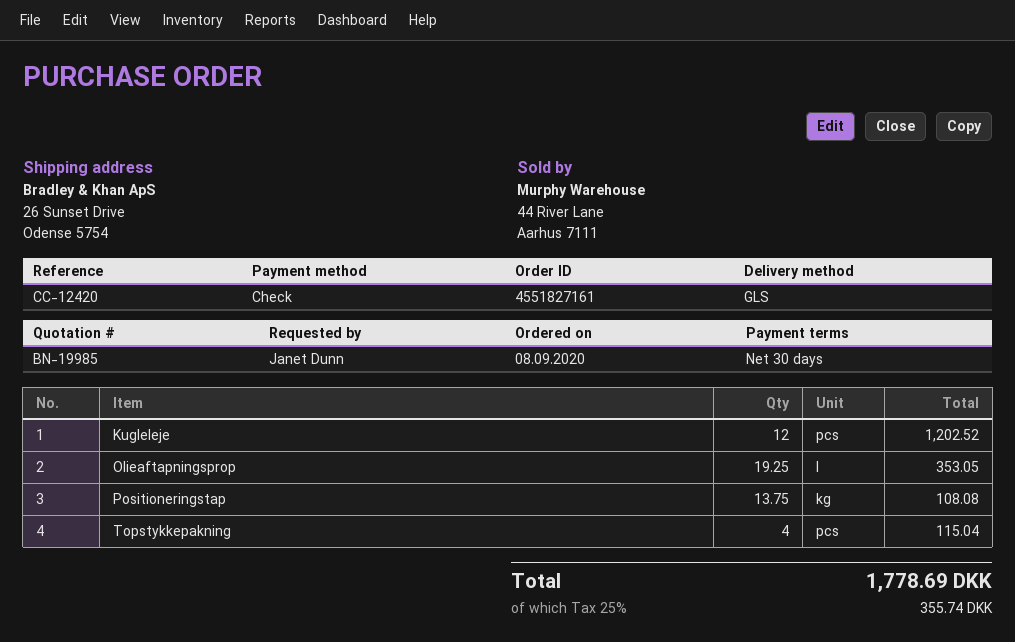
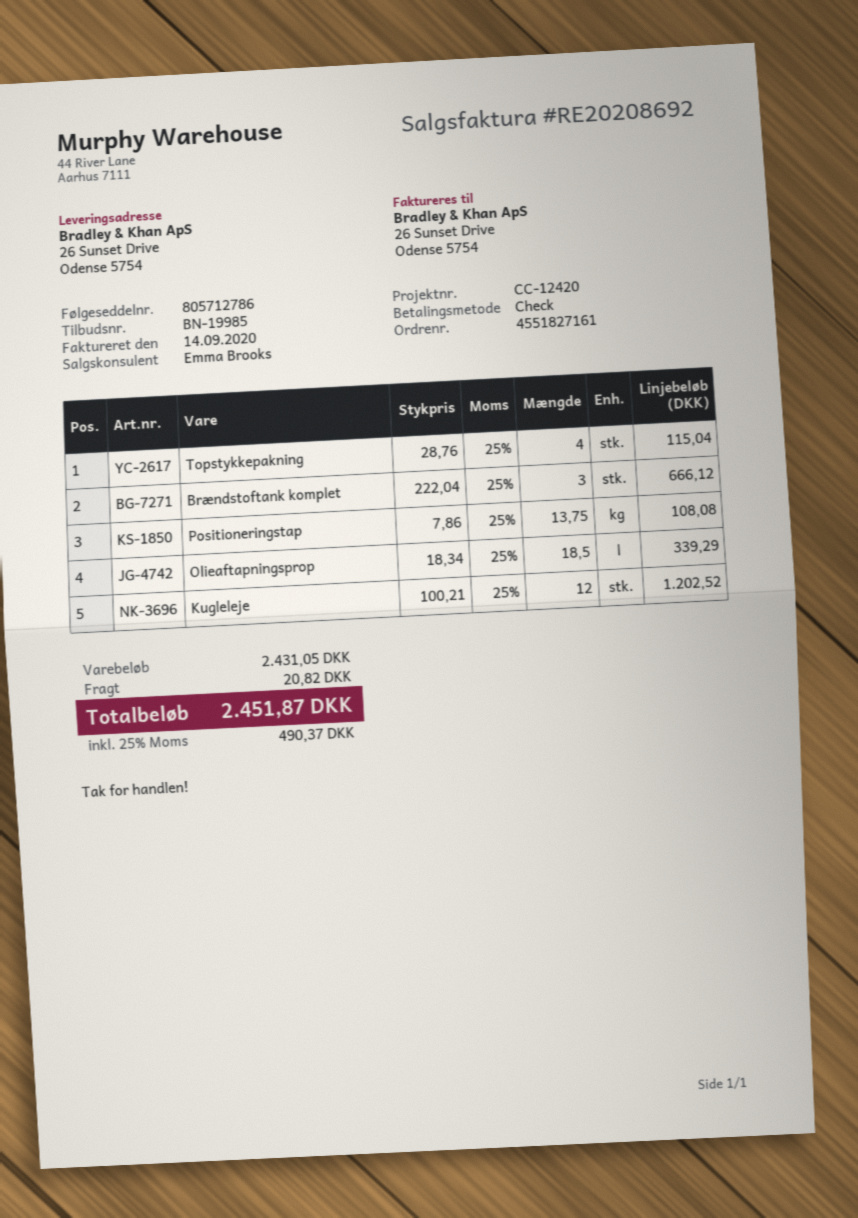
Olieaftapningsprop: 19.25 for 353.05 -> 18.5 for 339.29
Brændstoftank komplet: none -> 3 for 666.12
shipping: none -> 20.82
tax: 25% = 355.74 -> 25% = 490.37
total: 1778.69 -> 2451.87

